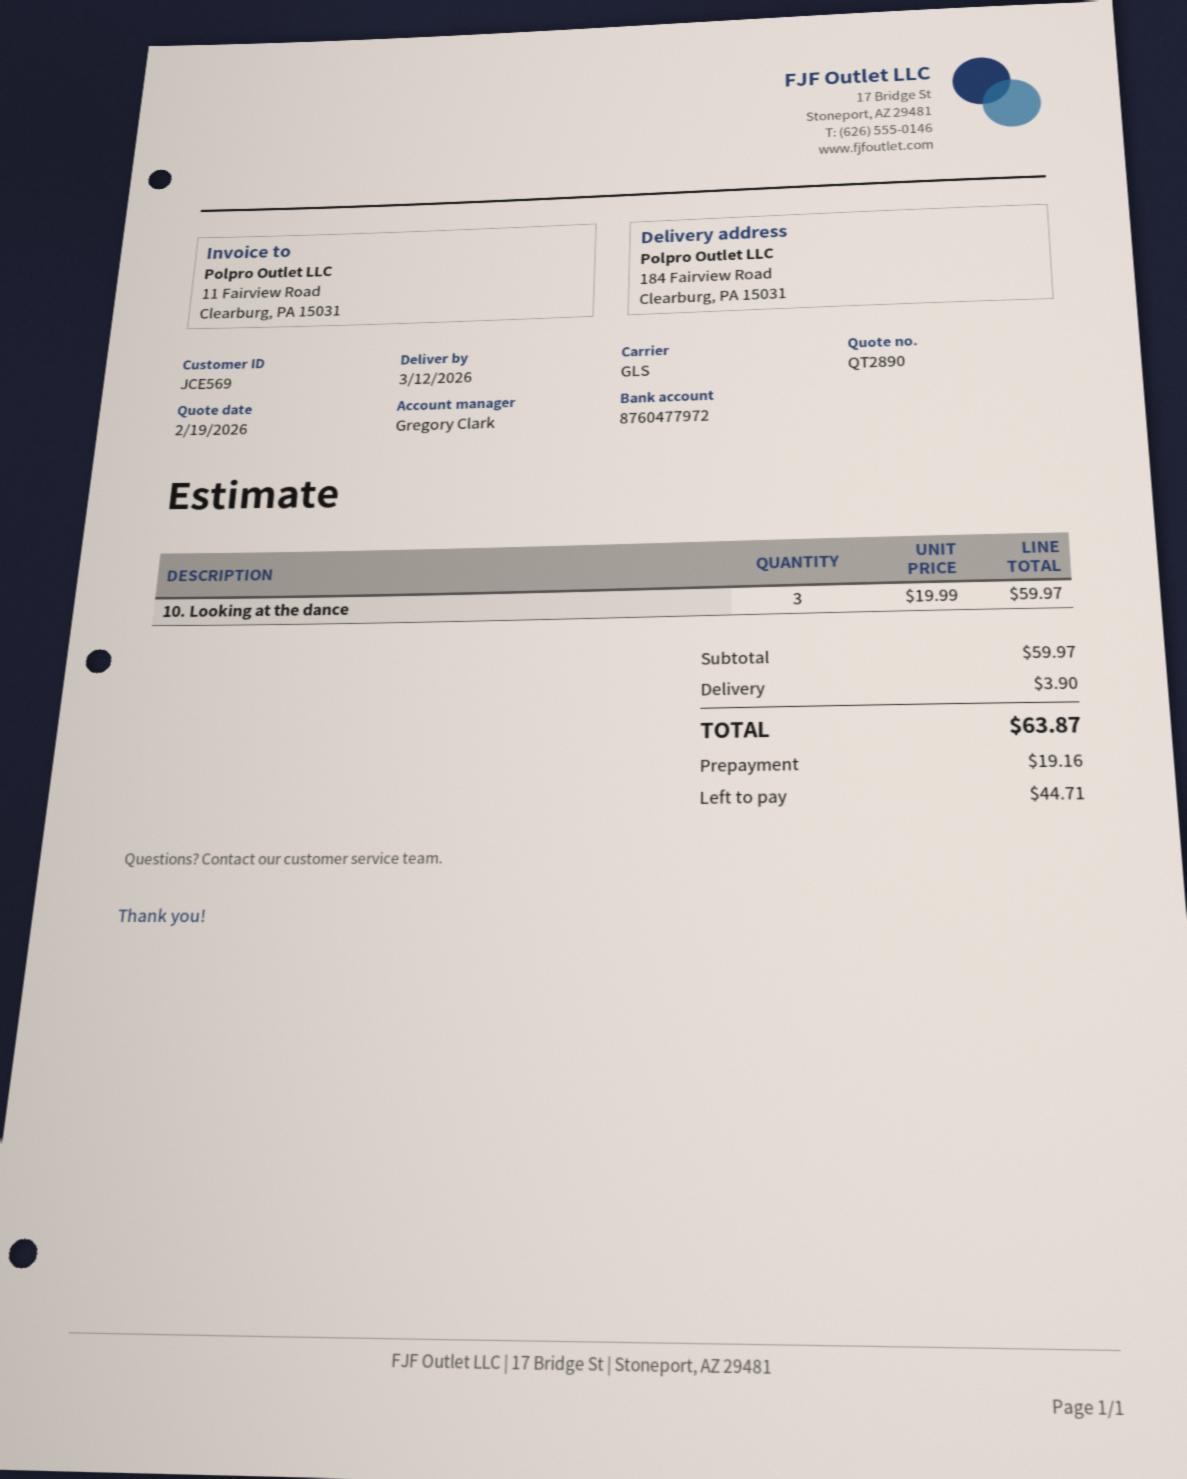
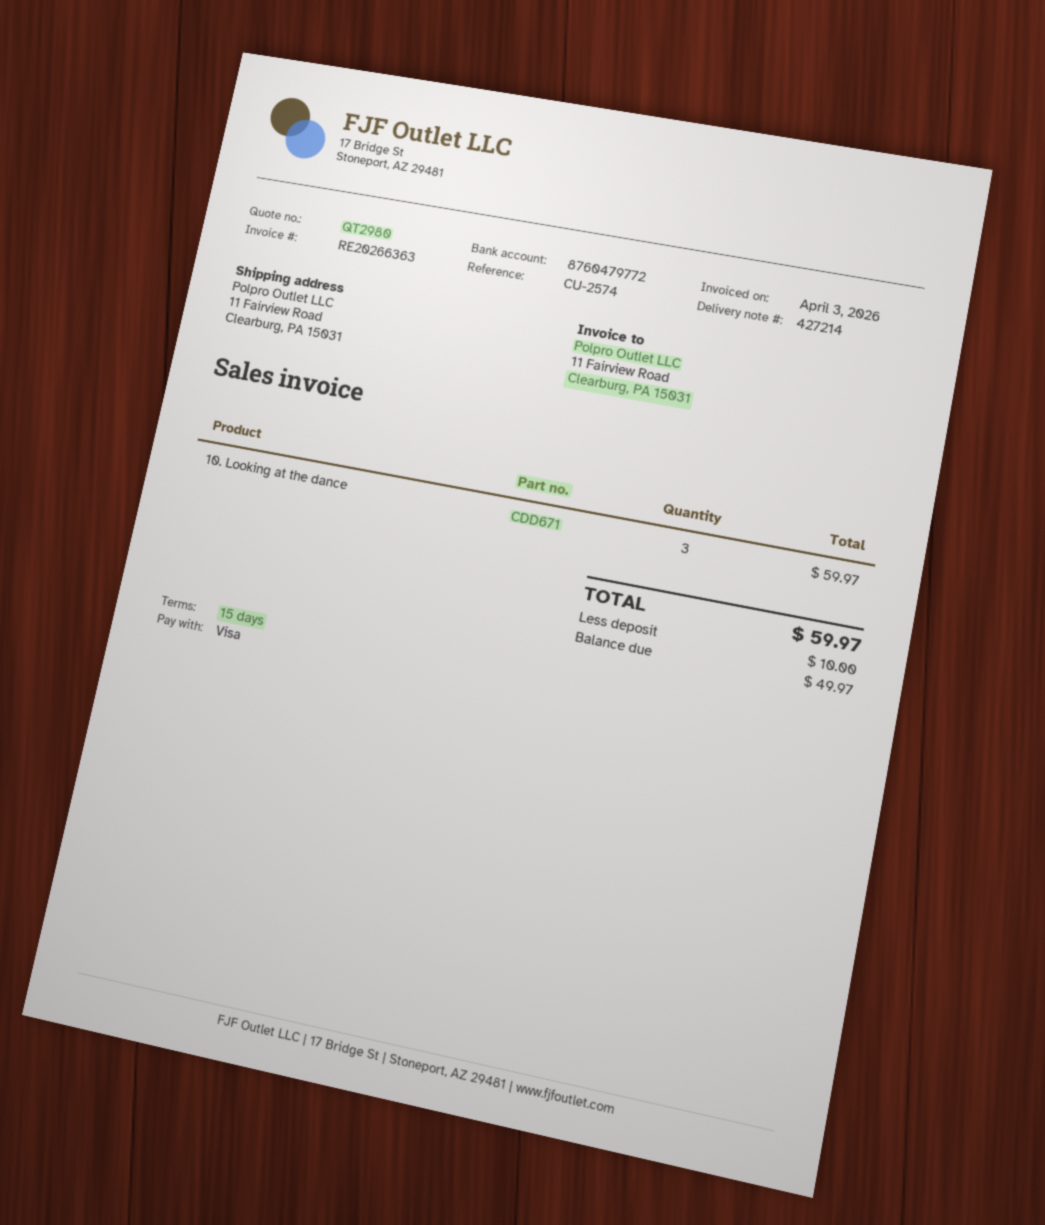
quote number: QT2890 -> QT2980
bank account: 8760477972 -> 8760479772
ship to: 184 Fairview Road, Clearburg, PA 15031 -> 11 Fairview Road, Clearburg, PA 15031
shipping: 3.90 -> none
total: 63.87 -> 59.97
deposit: 19.16 -> 10.00
balance: 44.71 -> 49.97

